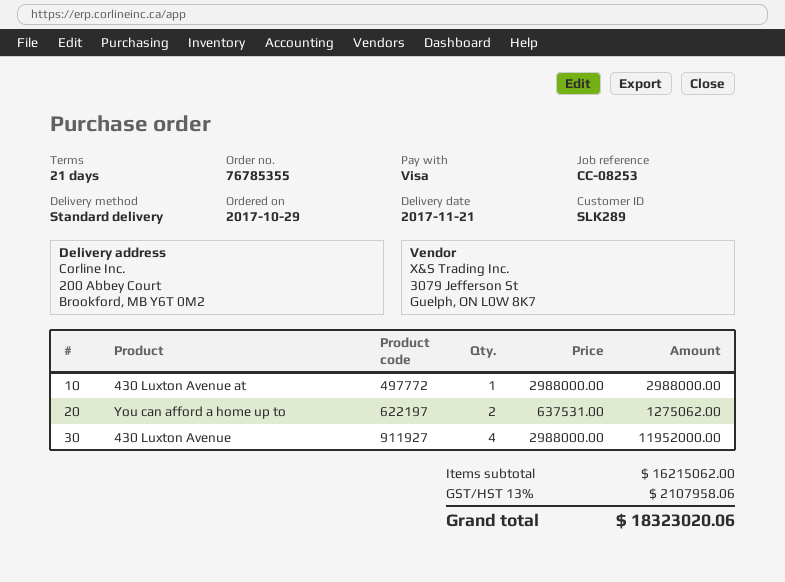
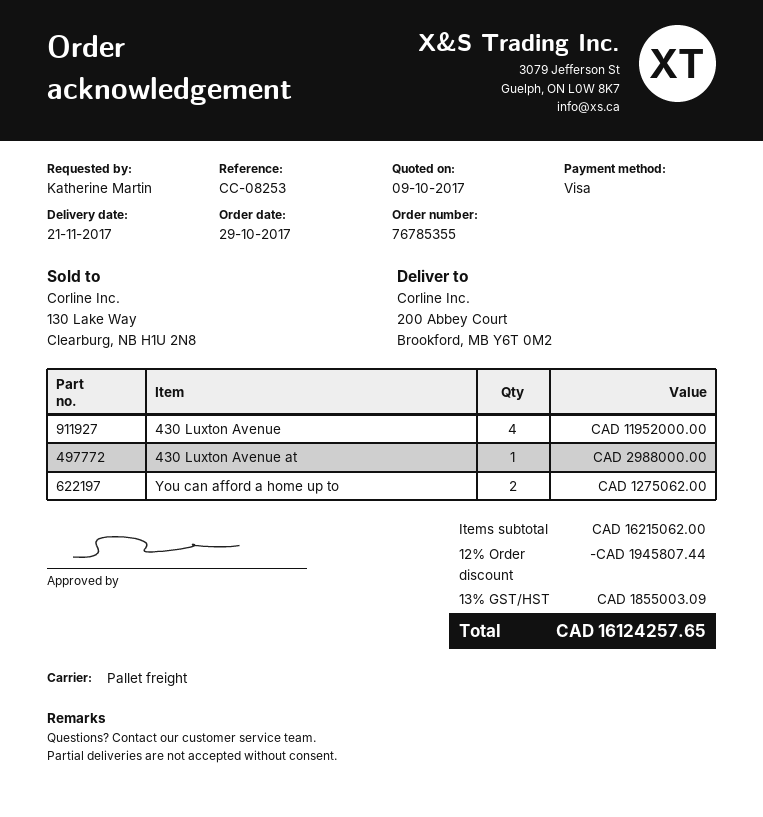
shipping method: standard -> pallet freight
discount: none -> 12% = 1945807.44
tax: 13% = 2107958.06 -> 13% = 1855003.09
total: 18323020.06 -> 16124257.65

